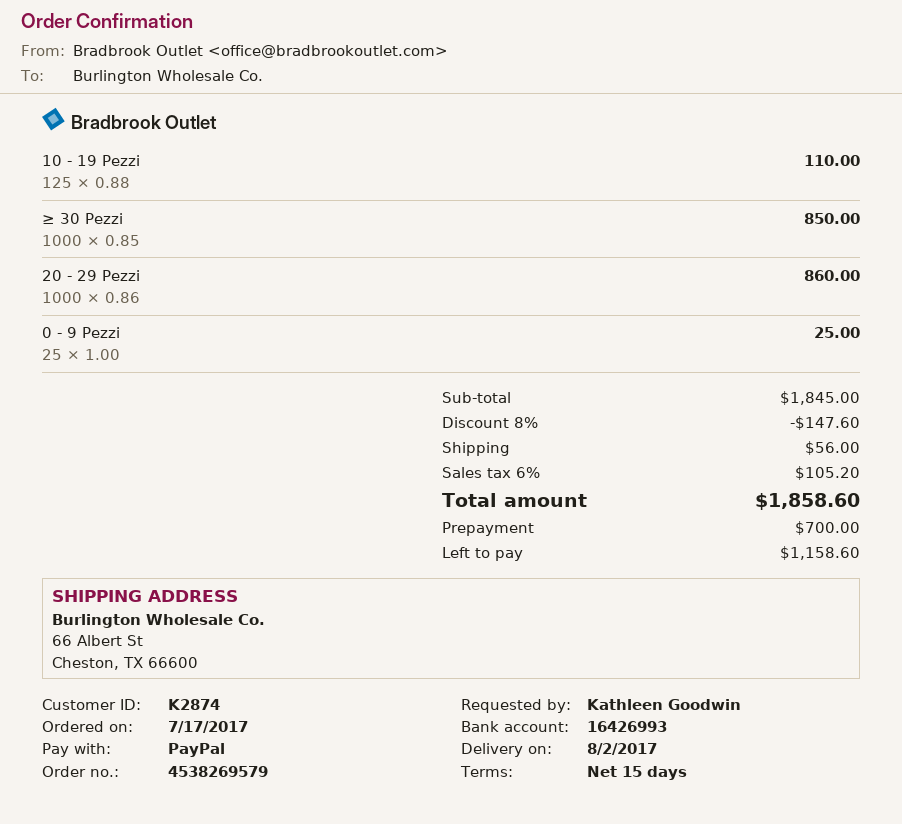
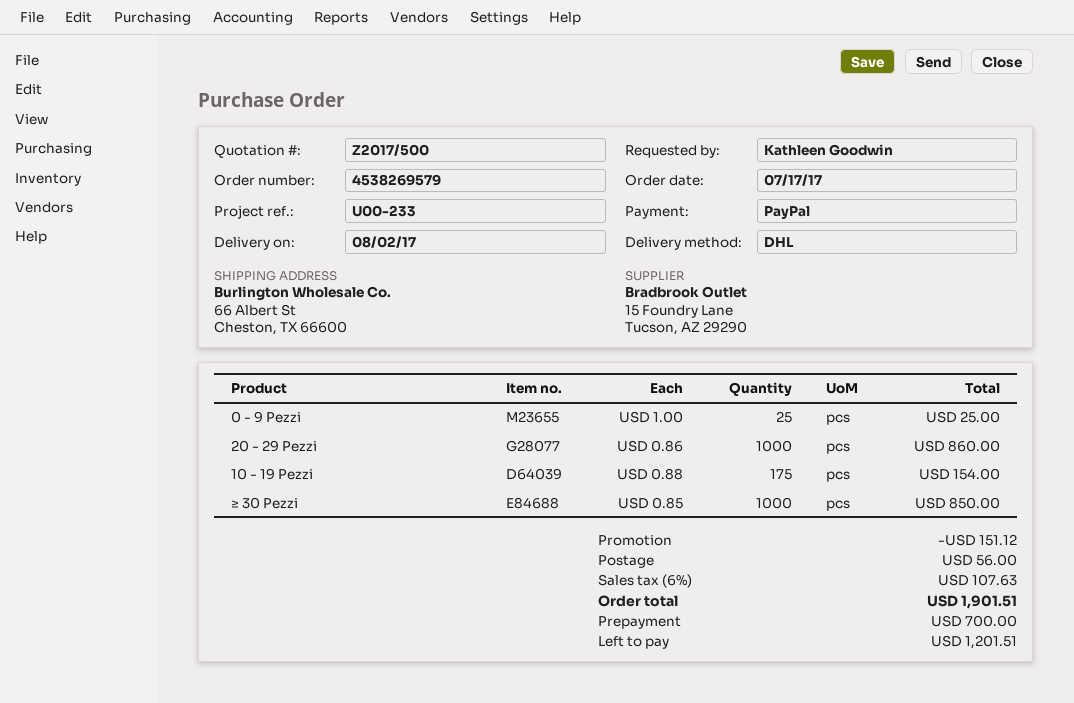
10 - 19 Pezzi: 125 x 0.88 = 110.00 -> 175 x 0.88 = 154.00
discount: 147.60 -> 151.12
tax: 6% = 105.20 -> 6% = 107.63
total: 1858.60 -> 1901.51
balance: 1158.60 -> 1201.51

